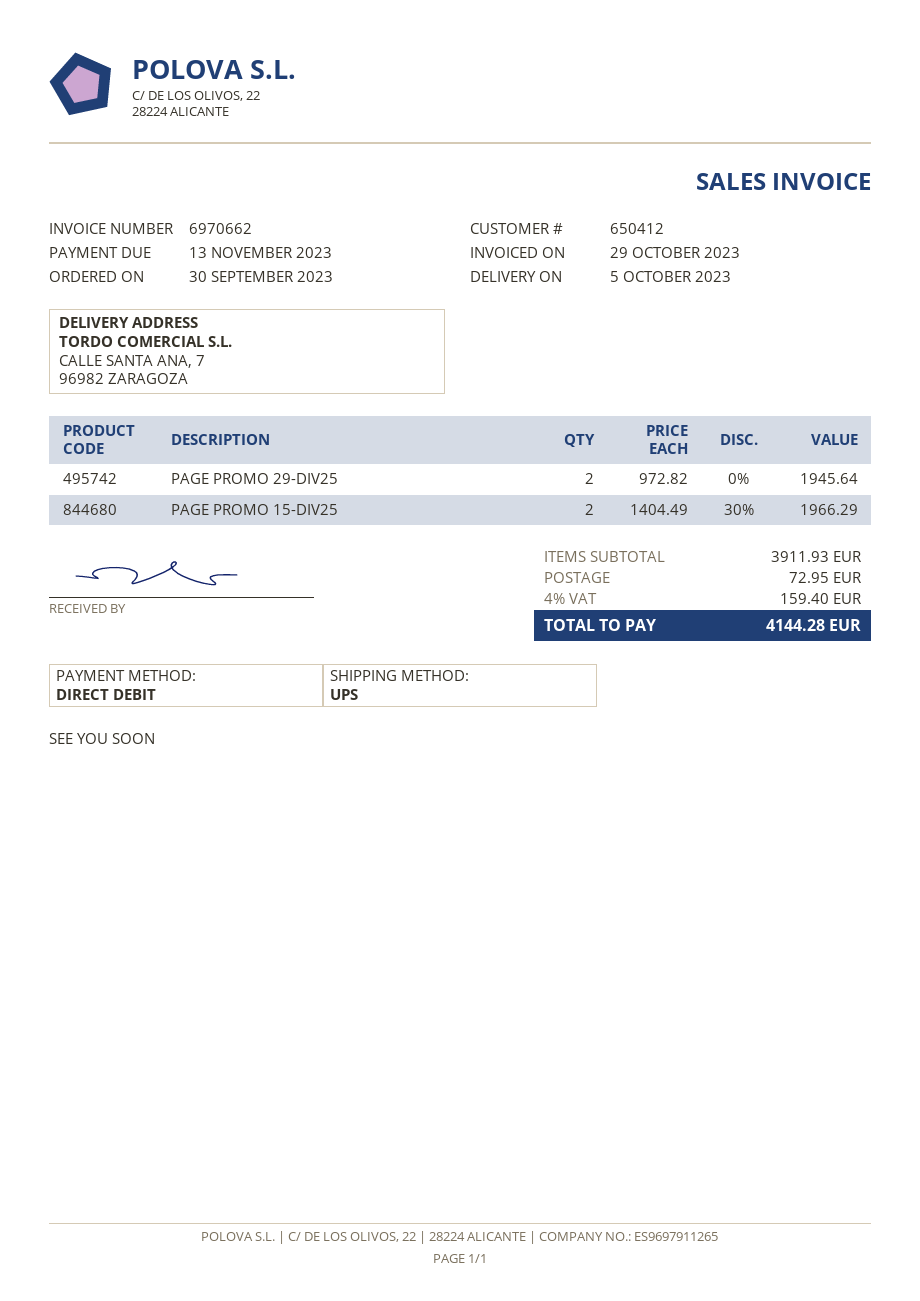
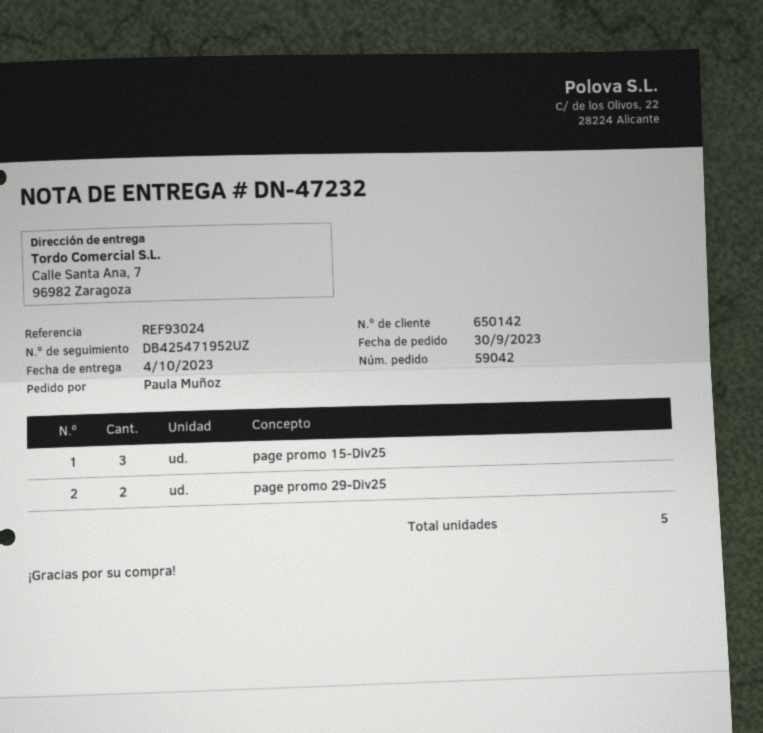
delivery date: 2023-10-05 -> 2023-10-04
customer number: 650412 -> 650142
PAGE PROMO 15-DIV25: 2 -> 3

